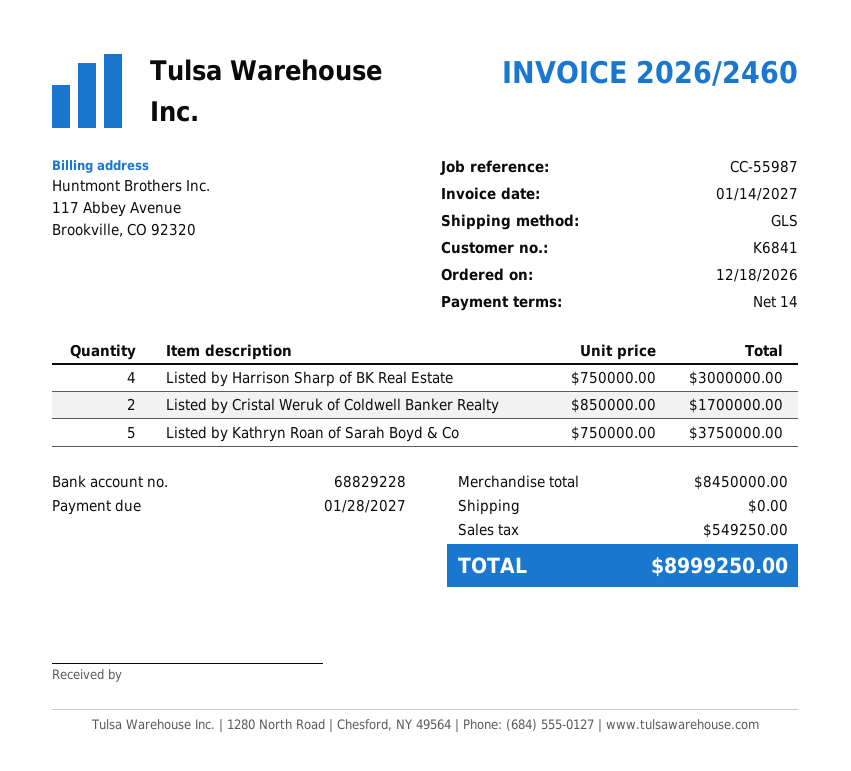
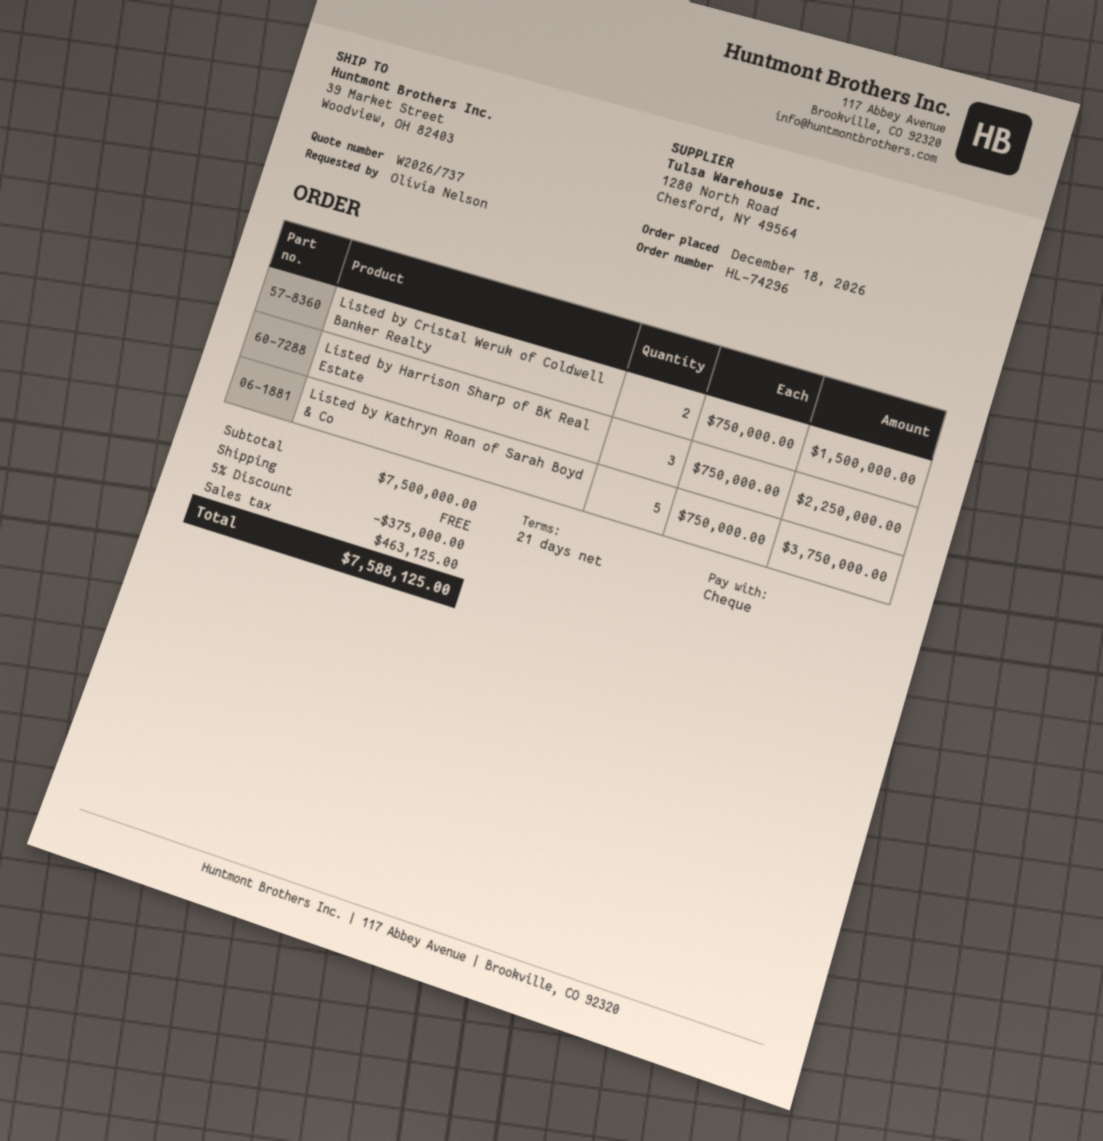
payment terms: 14 days -> 21 days
Listed by Harrison Sharp of BK Real Estate: 4 x 750000.00 = 3000000.00 -> 3 x 750000.00 = 2250000.00
Listed by Cristal Weruk of Coldwell Banker Realty: 2 x 850000.00 = 1700000.00 -> 2 x 750000.00 = 1500000.00
subtotal: 8450000.00 -> 7500000.00
discount: none -> 5% = 375000.00
tax: 549250.00 -> 463125.00
total: 8999250.00 -> 7588125.00

